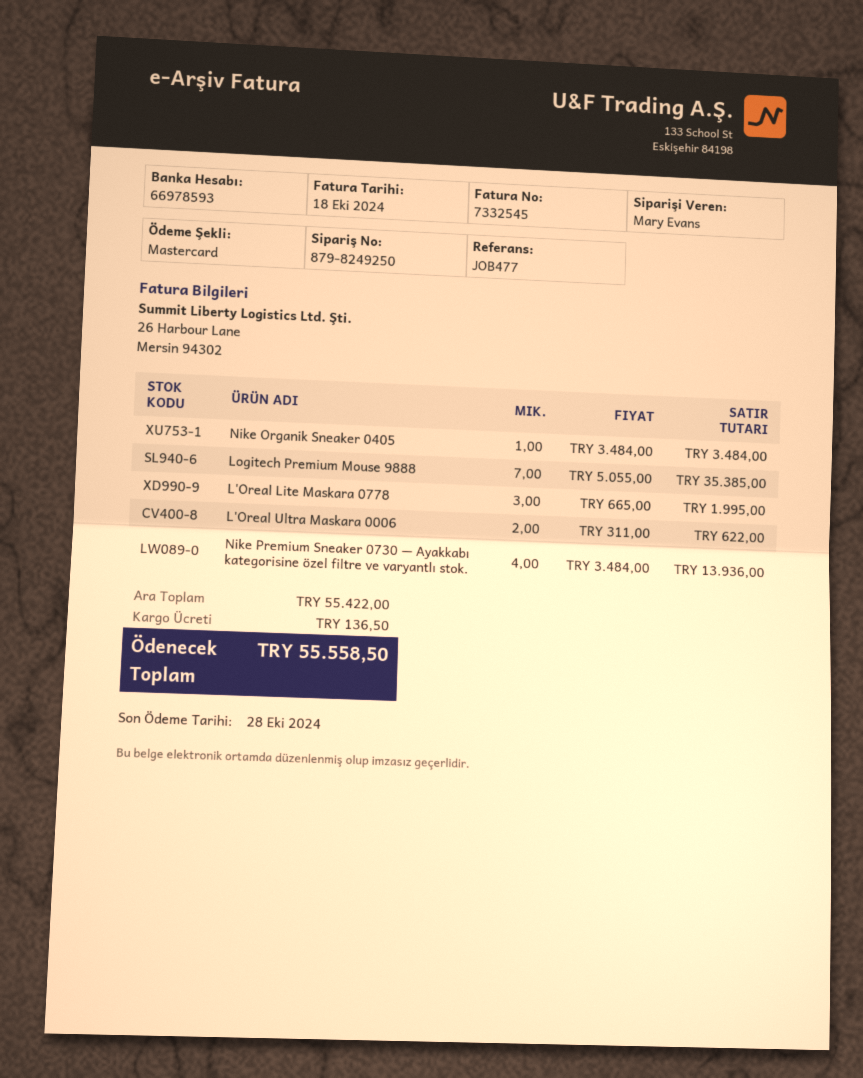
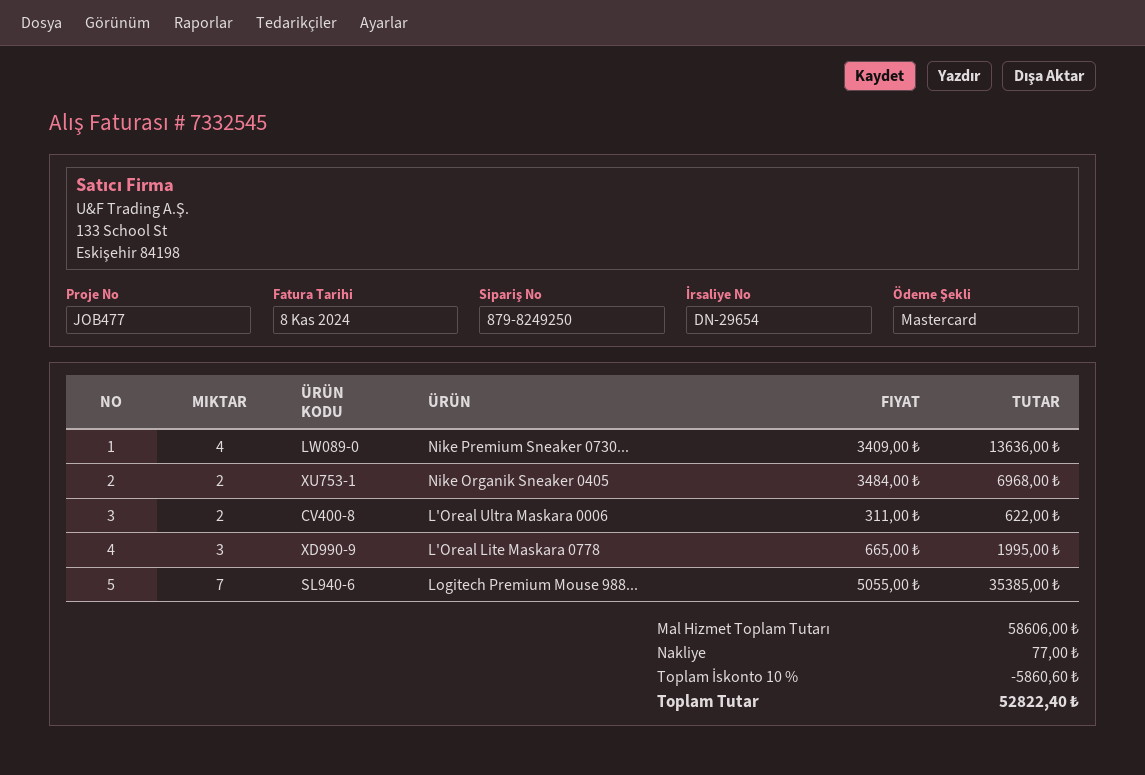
invoice date: 2024-10-18 -> 2024-11-08
Nike Organik Sneaker 0405: 1 x 3484.00 = 3484.00 -> 2 x 3484.00 = 6968.00
Nike Premium Sneaker 0730 — Ayakkabı kategorisine özel filtre ve varyantlı stok.: 4 x 3484.00 = 13936.00 -> 4 x 3409.00 = 13636.00
subtotal: 55422.00 -> 58606.00
discount: none -> 10% = 5860.60
shipping: 136.50 -> 77.00
total: 55558.50 -> 52822.40

